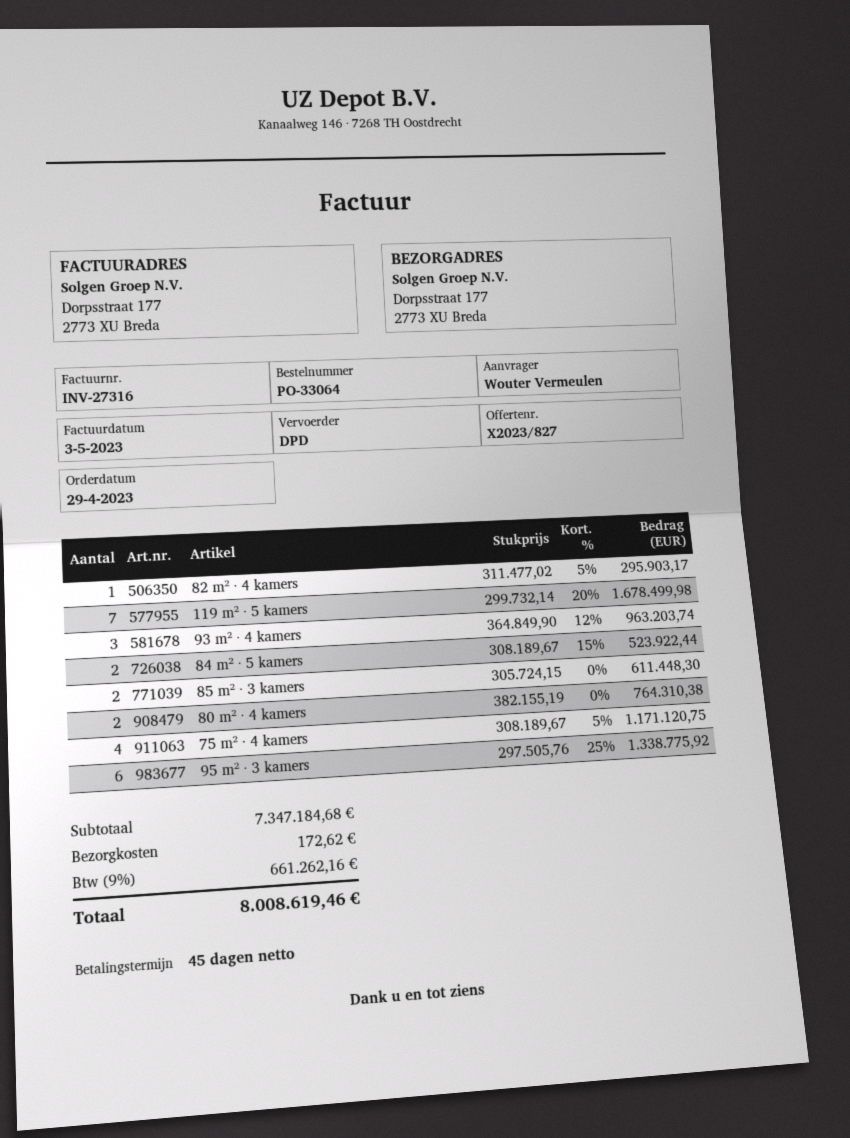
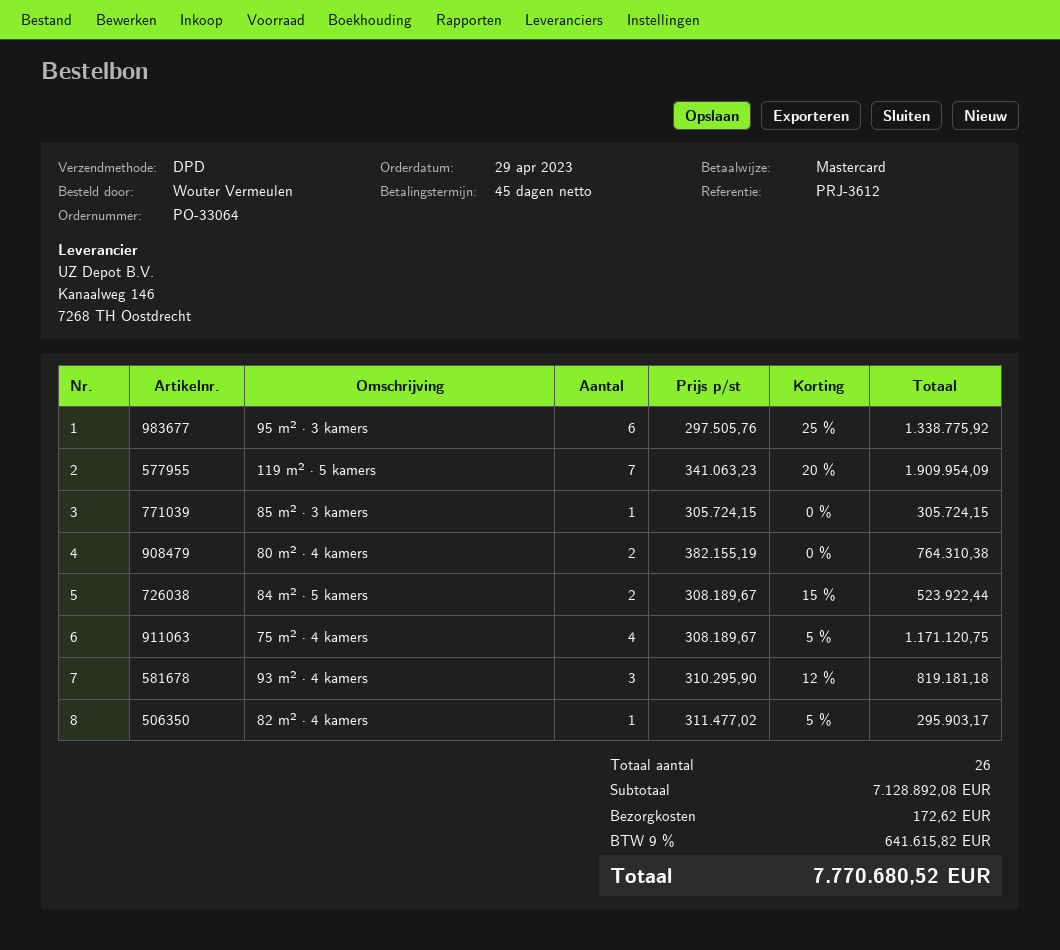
119 m² · 5 kamers: 7 x 299732.14 - 20% = 1678499.98 -> 7 x 341063.23 - 20% = 1909954.09
93 m² · 4 kamers: 3 x 364849.90 - 12% = 963203.74 -> 3 x 310295.90 - 12% = 819181.18
85 m² · 3 kamers: 2 x 305724.15 = 611448.30 -> 1 x 305724.15 = 305724.15
subtotal: 7347184.68 -> 7128892.08
tax: 9% = 661262.16 -> 9% = 641615.82
total: 8008619.46 -> 7770680.52

